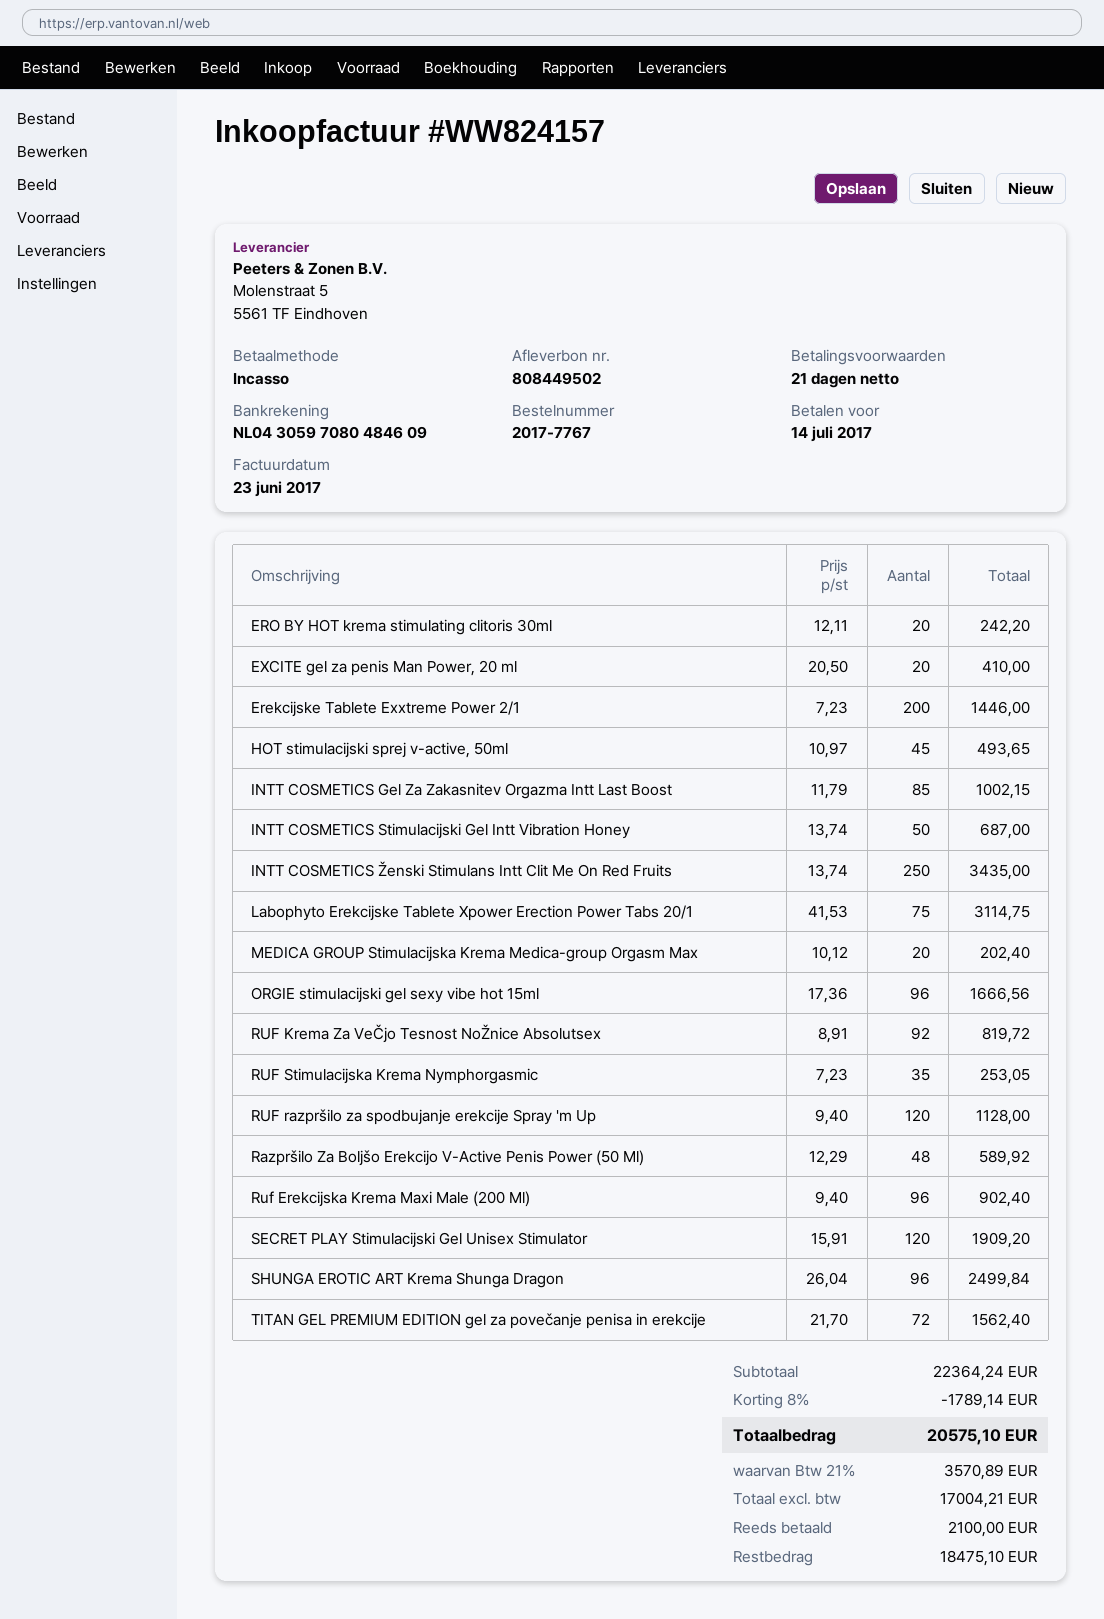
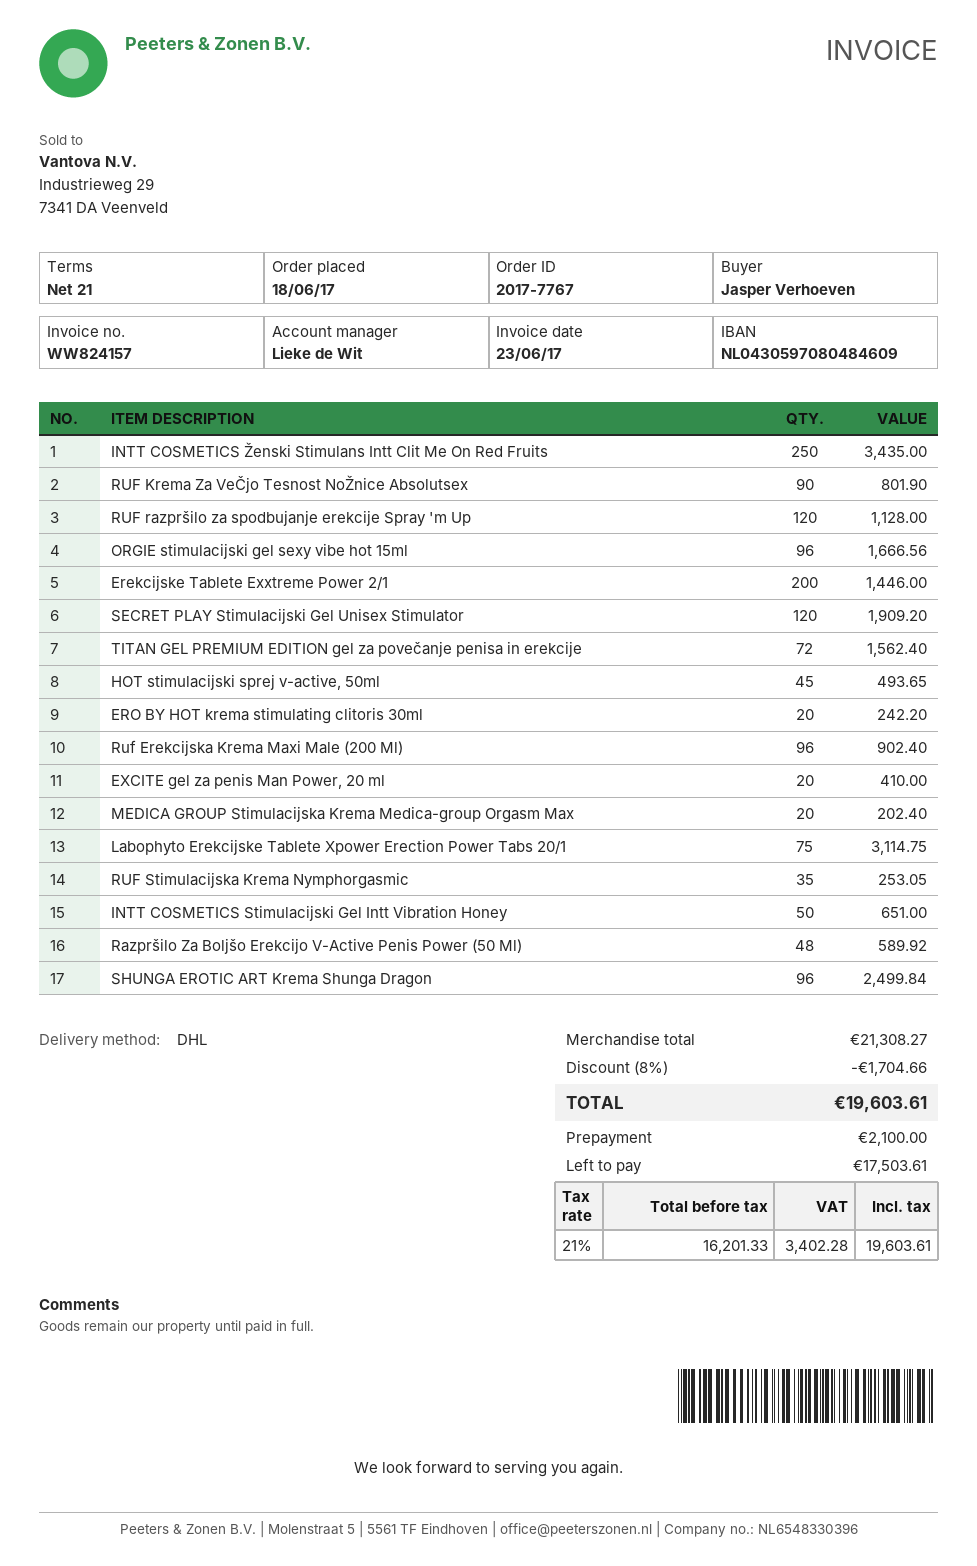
INTT COSMETICS Gel Za Zakasnitev Orgazma Intt Last Boost: 85 for 1002.15 -> none
INTT COSMETICS Stimulacijski Gel Intt Vibration Honey: 50 for 687.00 -> 50 for 651.00
RUF Krema Za VeČjo Tesnost NoŽnice Absolutsex: 92 for 819.72 -> 90 for 801.90
subtotal: 22364.24 -> 21308.27
discount: 8% = 1789.14 -> 8% = 1704.66
net: 17004.21 -> 16201.33
tax: 21% = 3570.89 -> 21% = 3402.28
total: 20575.10 -> 19603.61
balance: 18475.10 -> 17503.61

